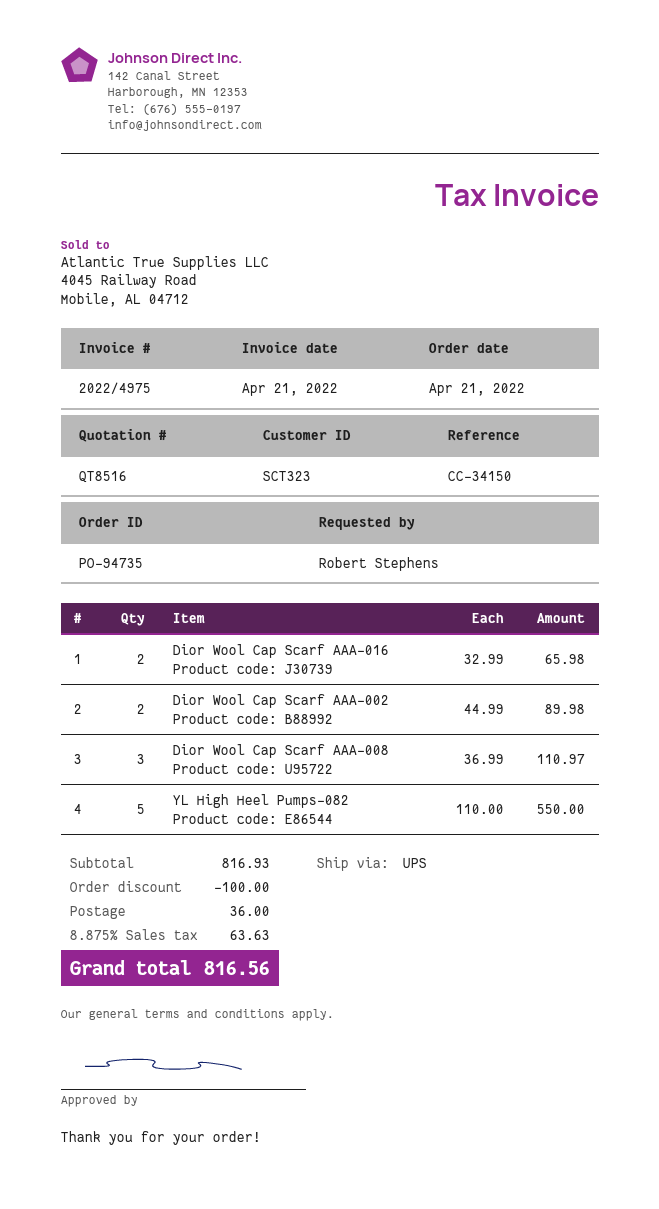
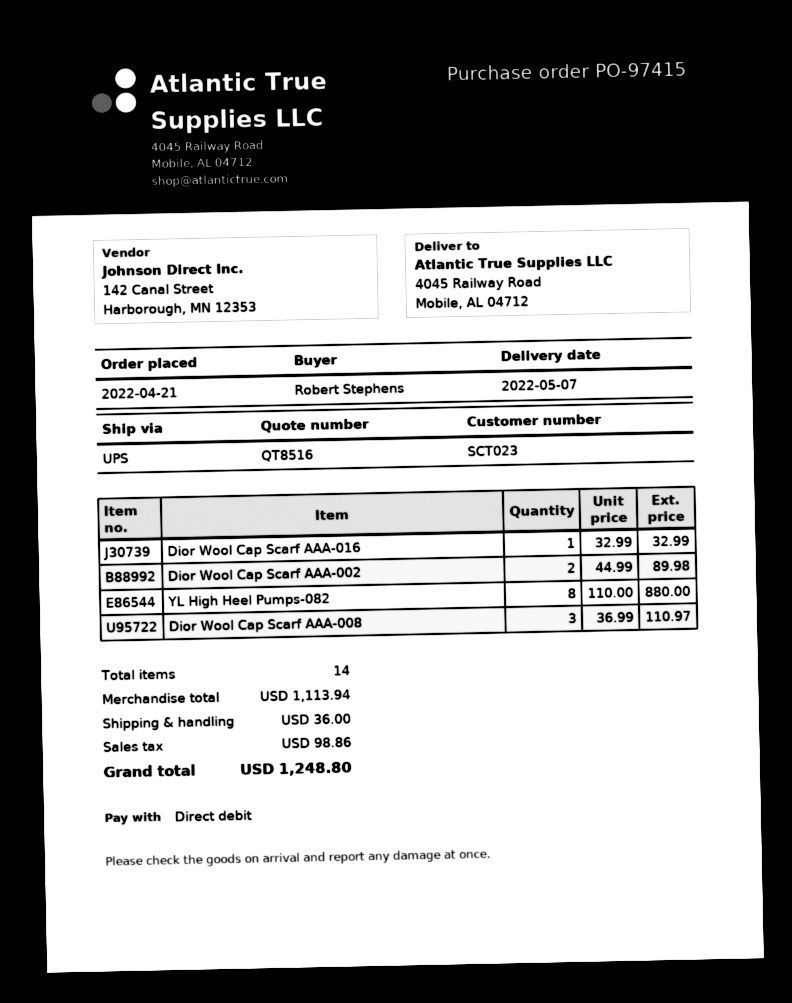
order number: PO-94735 -> PO-97415
customer number: SCT323 -> SCT023
Dior Wool Cap Scarf AAA-016: 2 x 32.99 = 65.98 -> 1 x 32.99 = 32.99
YL High Heel Pumps-082: 5 x 110.00 = 550.00 -> 8 x 110.00 = 880.00
subtotal: 816.93 -> 1113.94
discount: 100.00 -> none
tax: 63.63 -> 98.86
total: 816.56 -> 1248.80

